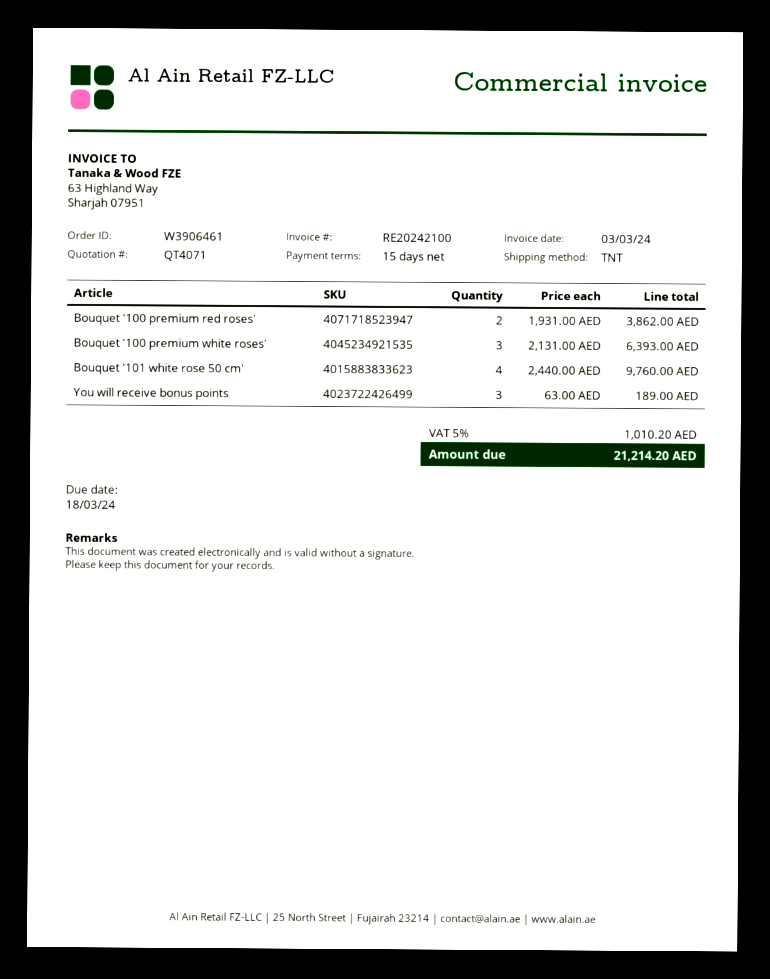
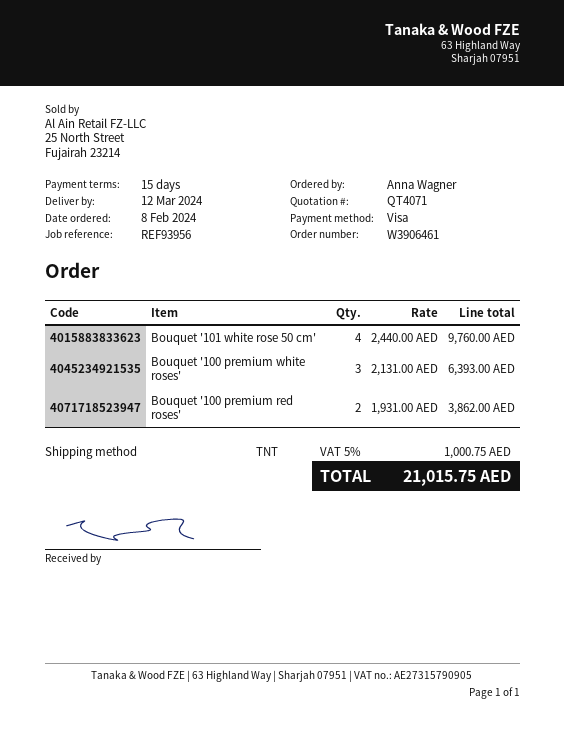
You will receive bonus points: 3 x 63.00 = 189.00 -> none
tax: 5% = 1010.20 -> 5% = 1000.75
total: 21214.20 -> 21015.75

